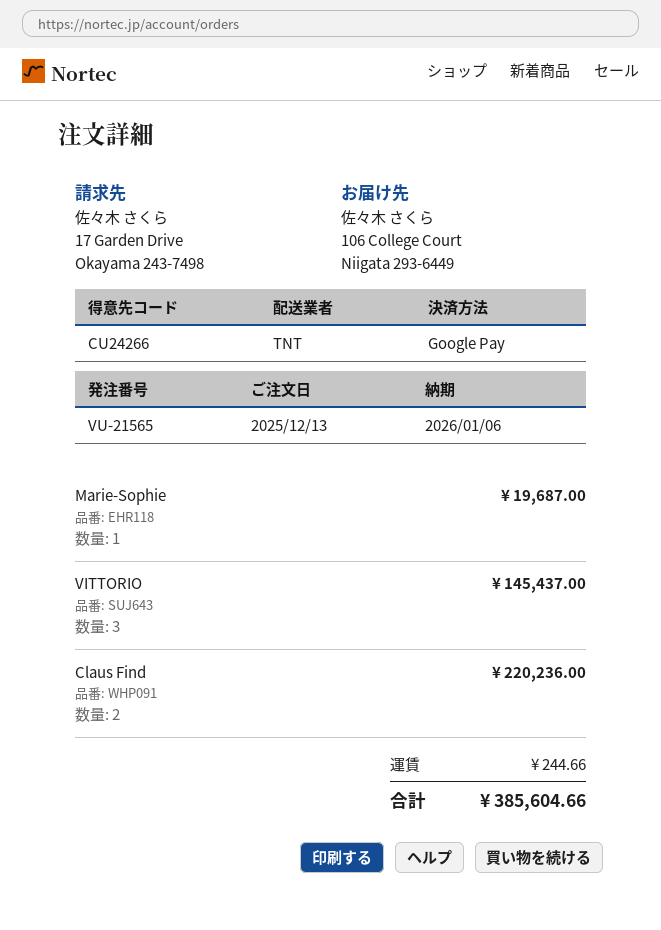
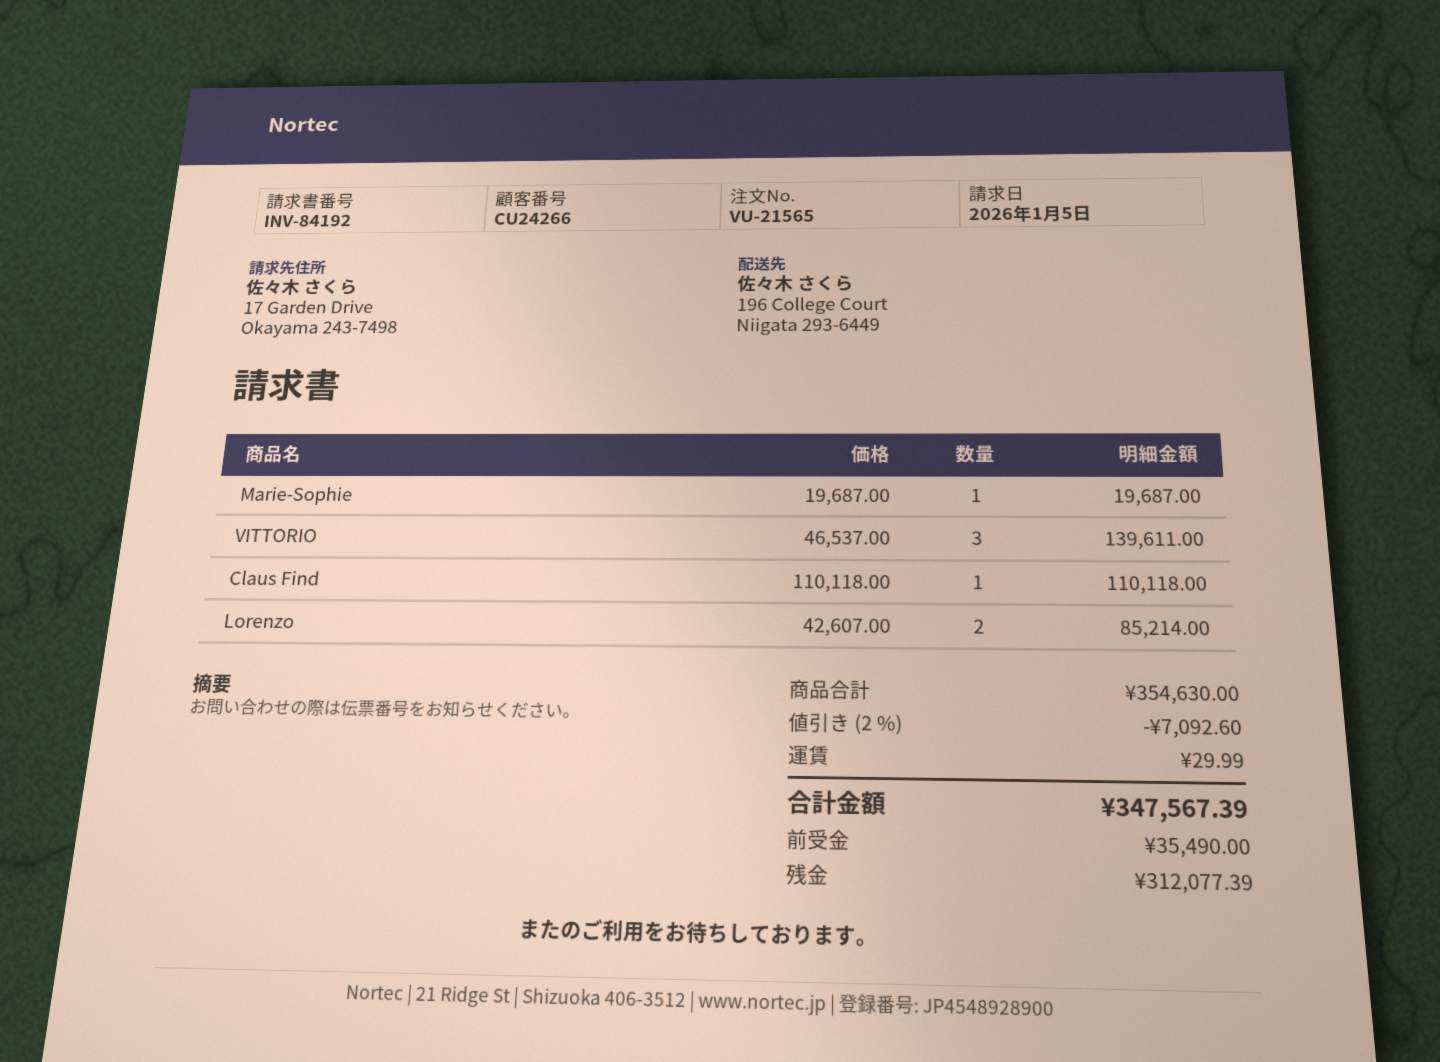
ship to: 106 College Court, Niigata 293-6449 -> 196 College Court, Niigata 293-6449
VITTORIO: 3 for 145437.00 -> 3 for 139611.00
Claus Find: 2 for 220236.00 -> 1 for 110118.00
Lorenzo: none -> 2 for 85214.00
discount: none -> 2% = 7092.60
shipping: 244.66 -> 29.99
total: 385604.66 -> 347567.39

